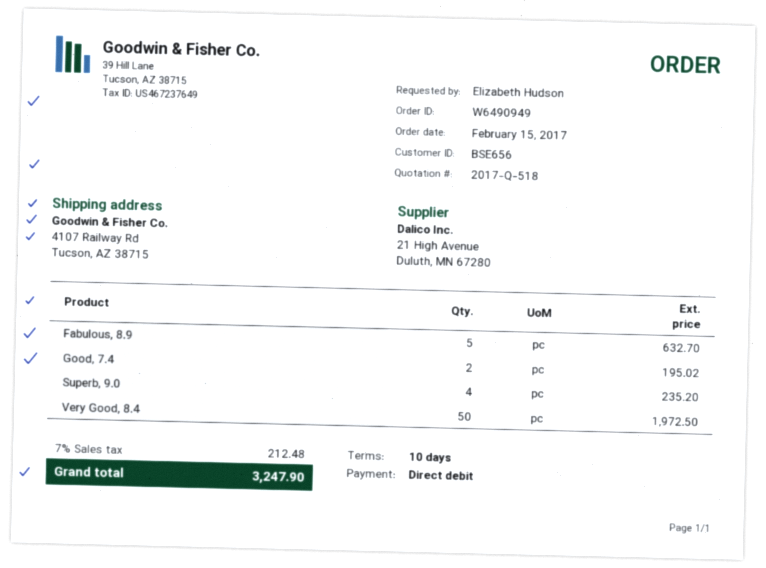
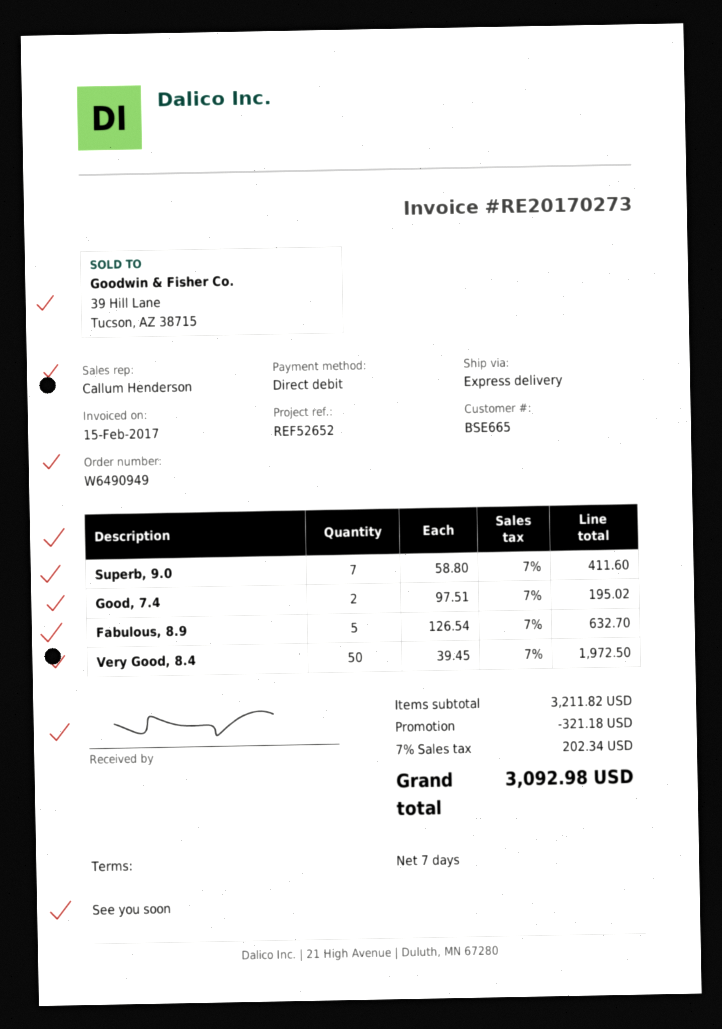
payment terms: 10 days -> 7 days
customer number: BSE656 -> BSE665
Superb, 9.0: 4 for 235.20 -> 7 for 411.60
discount: none -> 321.18
tax: 7% = 212.48 -> 7% = 202.34
total: 3247.90 -> 3092.98

